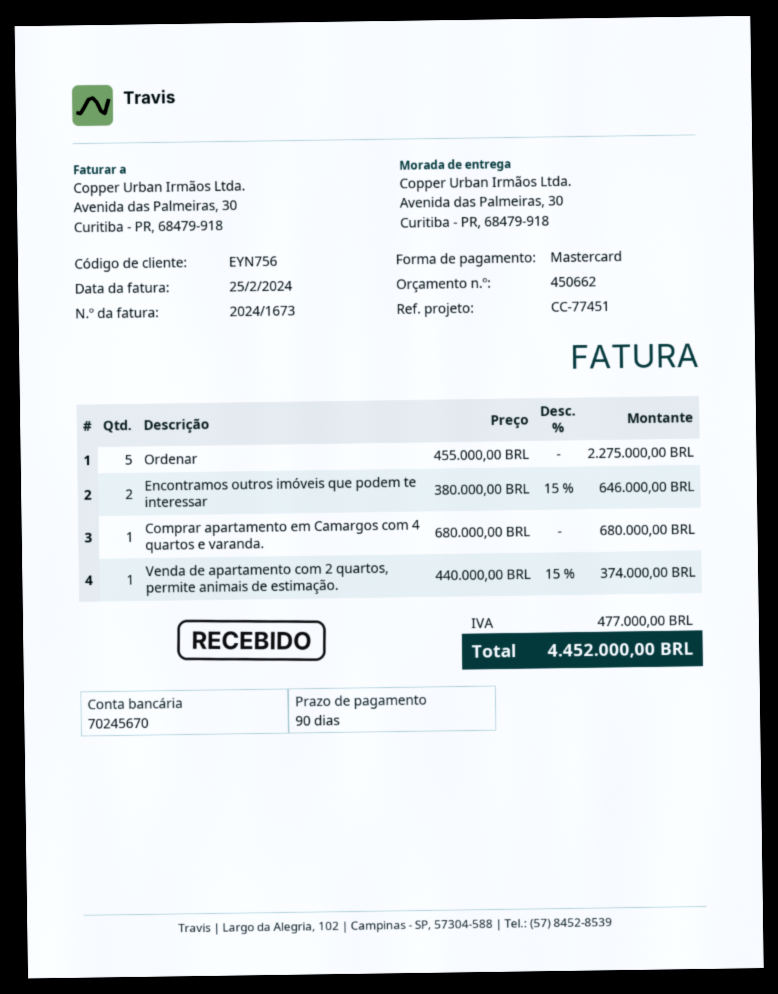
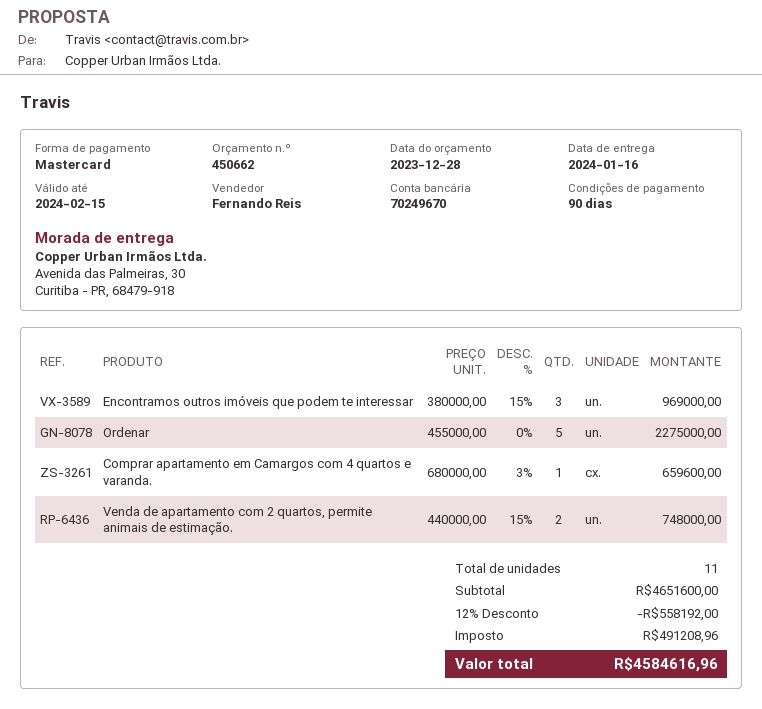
bank account: 70245670 -> 70249670
Encontramos outros imóveis que podem te interessar: 2 x 380000.00 - 15% = 646000.00 -> 3 x 380000.00 - 15% = 969000.00
Comprar apartamento em Camargos com 4 quartos e varanda.: 1 x 680000.00 = 680000.00 -> 1 x 680000.00 - 3% = 659600.00
Venda de apartamento com 2 quartos, permite animais de estimação.: 1 x 440000.00 - 15% = 374000.00 -> 2 x 440000.00 - 15% = 748000.00
discount: none -> 12% = 558192.00
tax: 477000.00 -> 491208.96
total: 4452000.00 -> 4584616.96

